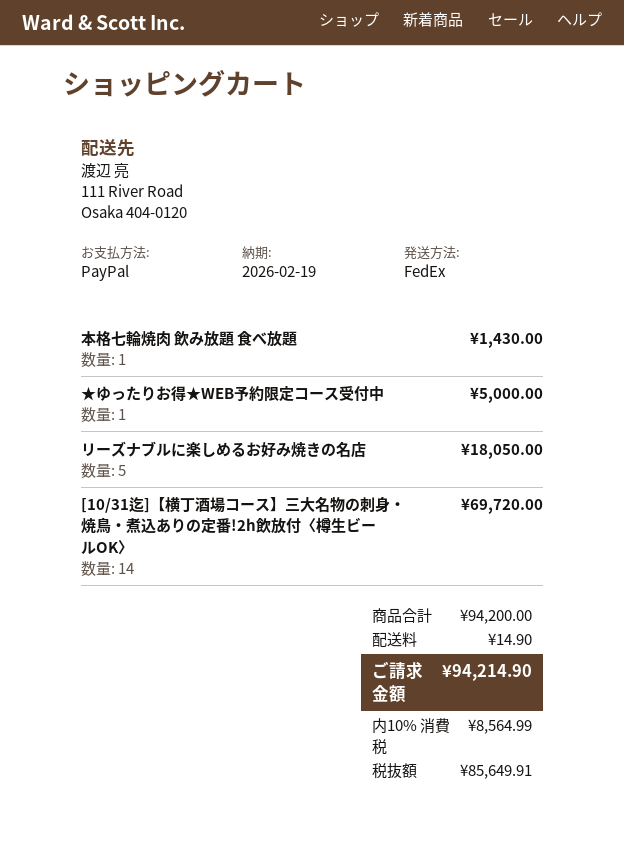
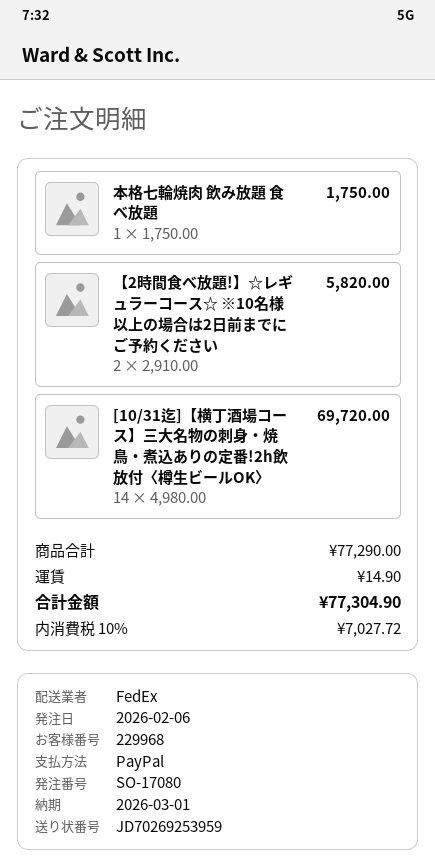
delivery date: 2026-02-19 -> 2026-03-01
本格七輪焼肉 飲み放題 食べ放題: 1 for 1430.00 -> 1 for 1750.00
★ゆったりお得★WEB予約限定コース受付中: 1 for 5000.00 -> none
リーズナブルに楽しめるお好み焼きの名店: 5 for 18050.00 -> none
【2時間食べ放題!】☆レギュラーコース☆ ※10名様以上の場合は2日前までにご予約ください: none -> 2 for 5820.00
subtotal: 94200.00 -> 77290.00
tax: 10% = 8564.99 -> 10% = 7027.72
total: 94214.90 -> 77304.90

